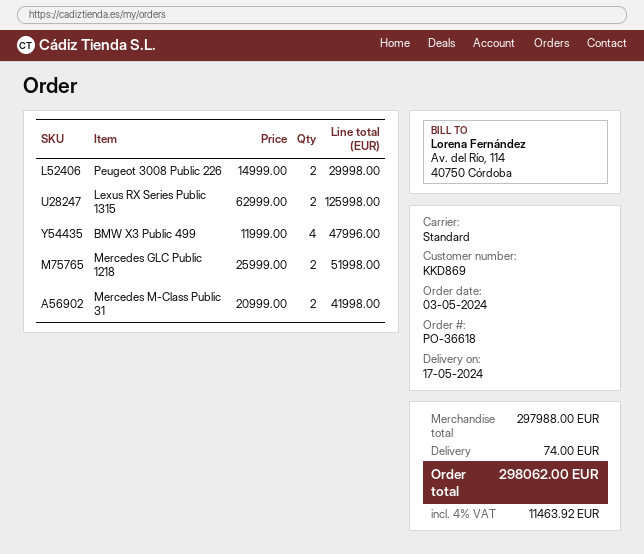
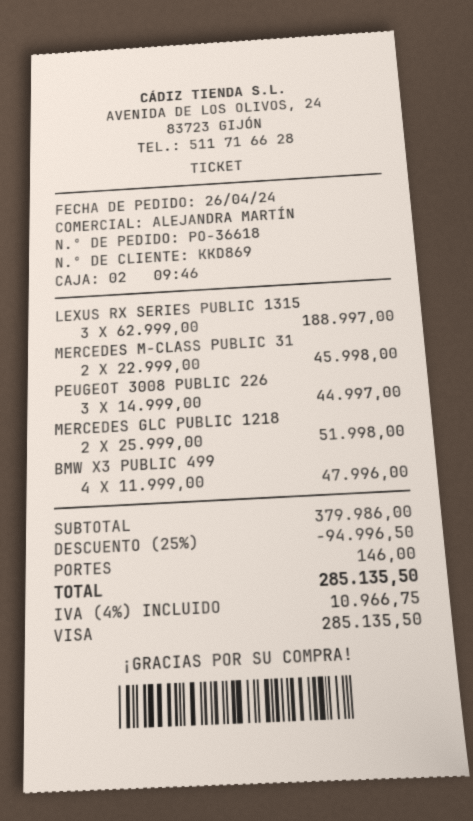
order date: 2024-05-03 -> 2024-04-26
Peugeot 3008 Public 226: 2 x 14999.00 = 29998.00 -> 3 x 14999.00 = 44997.00
Lexus RX Series Public 1315: 2 x 62999.00 = 125998.00 -> 3 x 62999.00 = 188997.00
Mercedes M-Class Public 31: 2 x 20999.00 = 41998.00 -> 2 x 22999.00 = 45998.00
subtotal: 297988.00 -> 379986.00
discount: none -> 25% = 94996.50
shipping: 74.00 -> 146.00
tax: 4% = 11463.92 -> 4% = 10966.75
total: 298062.00 -> 285135.50

